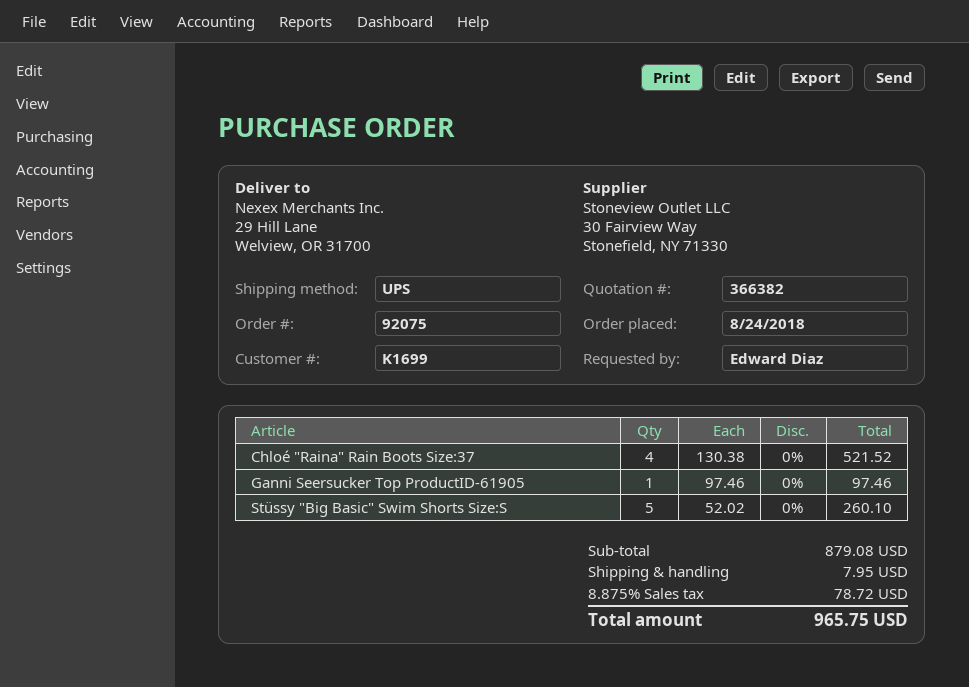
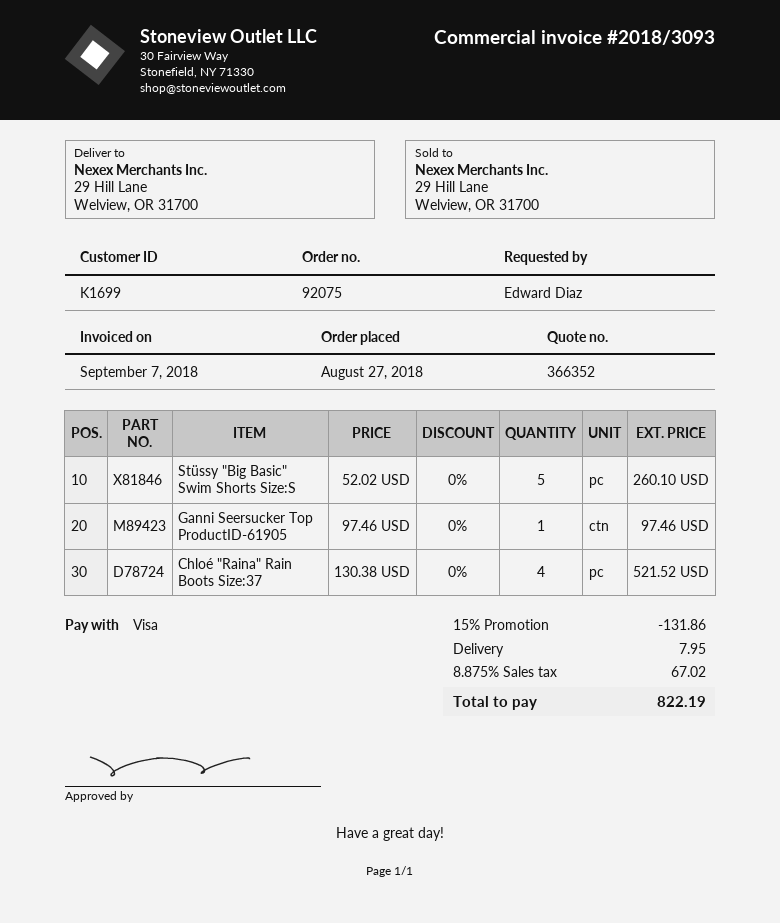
quote number: 366382 -> 366352
order date: 2018-08-24 -> 2018-08-27
discount: none -> 15% = 131.86
tax: 8.875% = 78.72 -> 8.875% = 67.02
total: 965.75 -> 822.19

